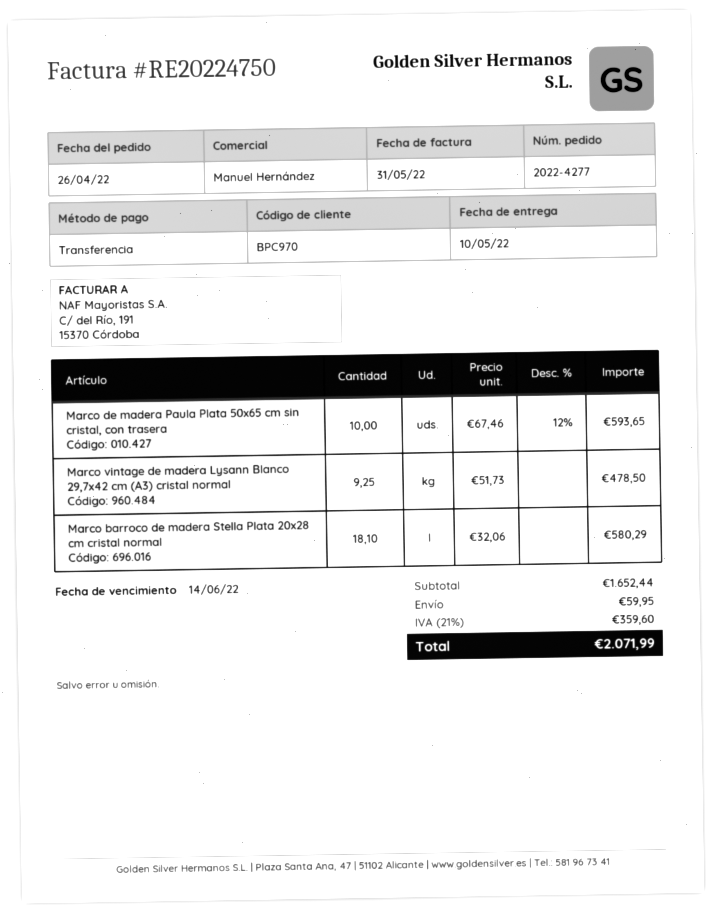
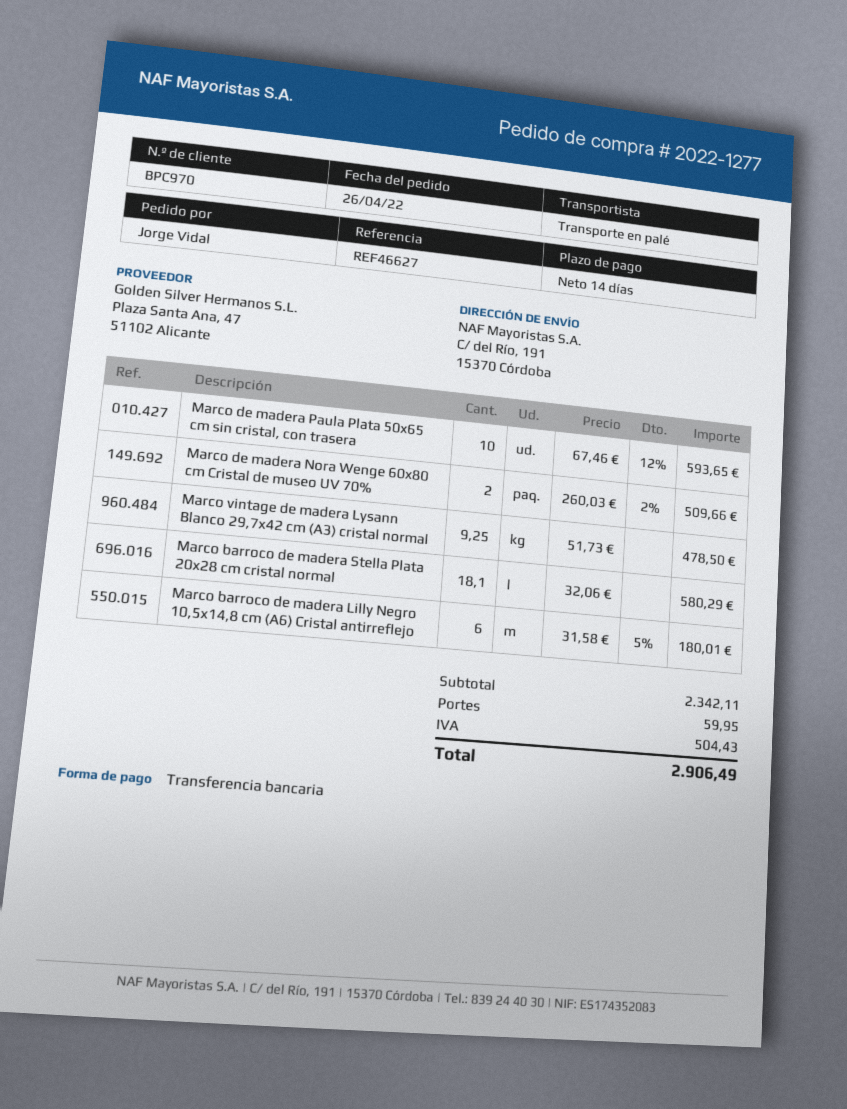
order number: 2022-4277 -> 2022-1277
Marco de madera Nora Wenge 60x80 cm Cristal de museo UV 70%: none -> 2 x 260.03 - 2% = 509.66
Marco barroco de madera Lilly Negro 10,5x14,8 cm (A6) Cristal antirreflejo: none -> 6 x 31.58 - 5% = 180.01
subtotal: 1652.44 -> 2342.11
tax: 359.60 -> 504.43
total: 2071.99 -> 2906.49

